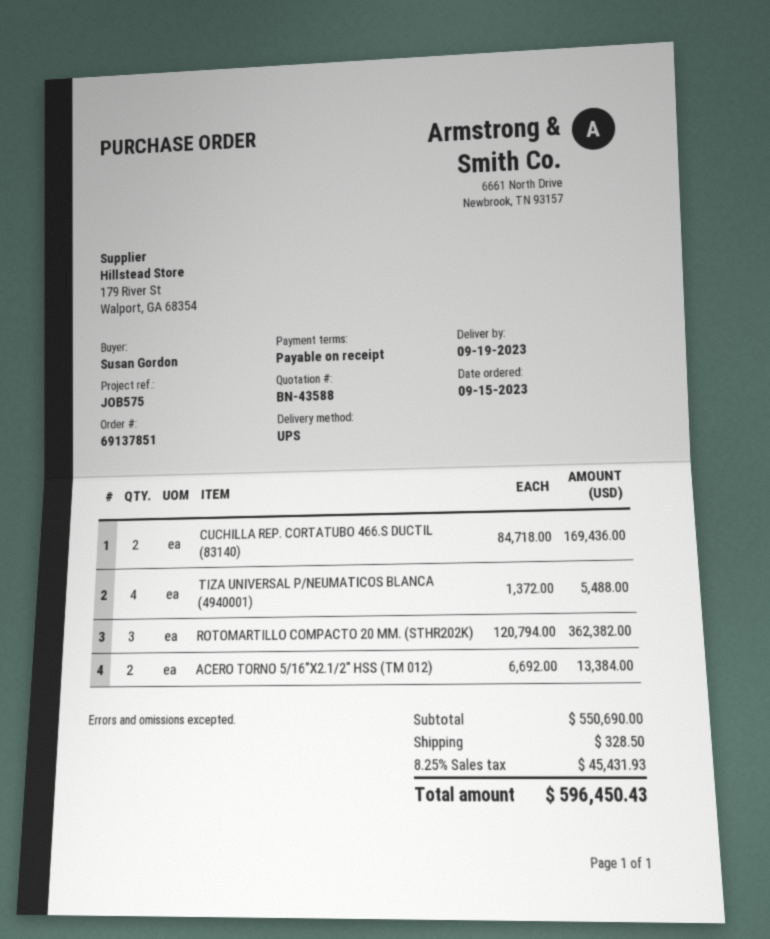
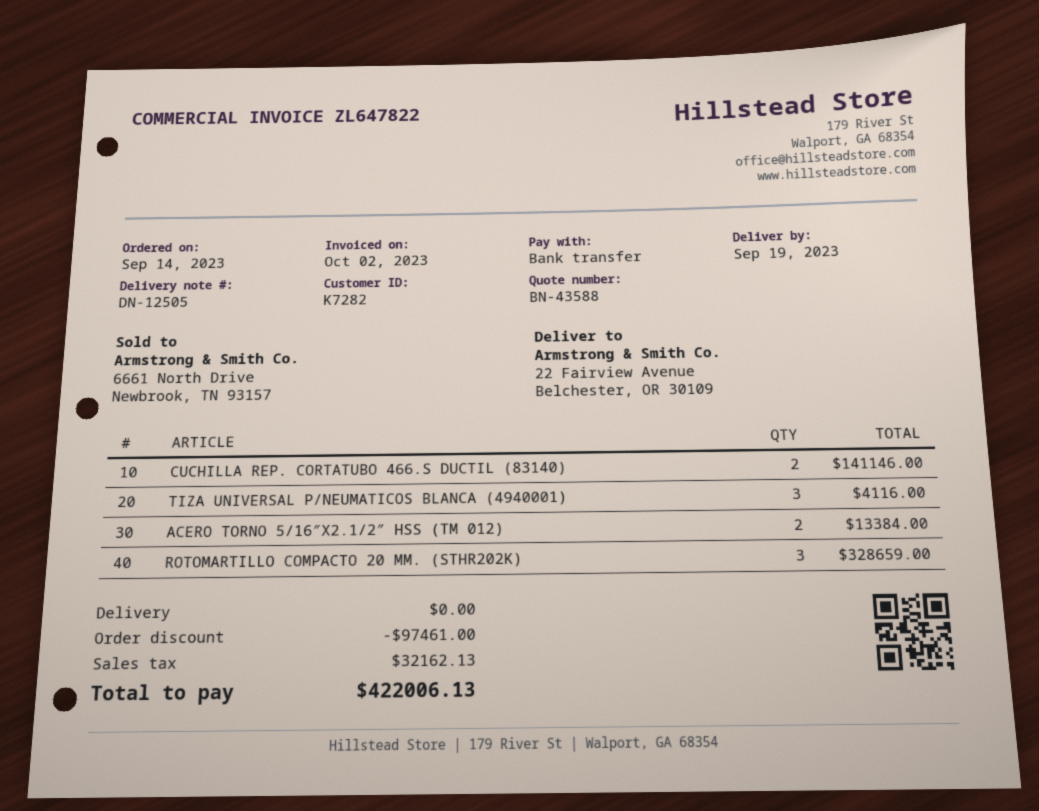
order date: 2023-09-15 -> 2023-09-14
CUCHILLA REP. CORTATUBO 466.S DUCTIL (83140): 2 for 169436.00 -> 2 for 141146.00
TIZA UNIVERSAL P/NEUMATICOS BLANCA (4940001): 4 for 5488.00 -> 3 for 4116.00
ROTOMARTILLO COMPACTO 20 MM. (STHR202K): 3 for 362382.00 -> 3 for 328659.00
discount: none -> 97461.00
shipping: 328.50 -> 0.00
tax: 45431.93 -> 32162.13
total: 596450.43 -> 422006.13

